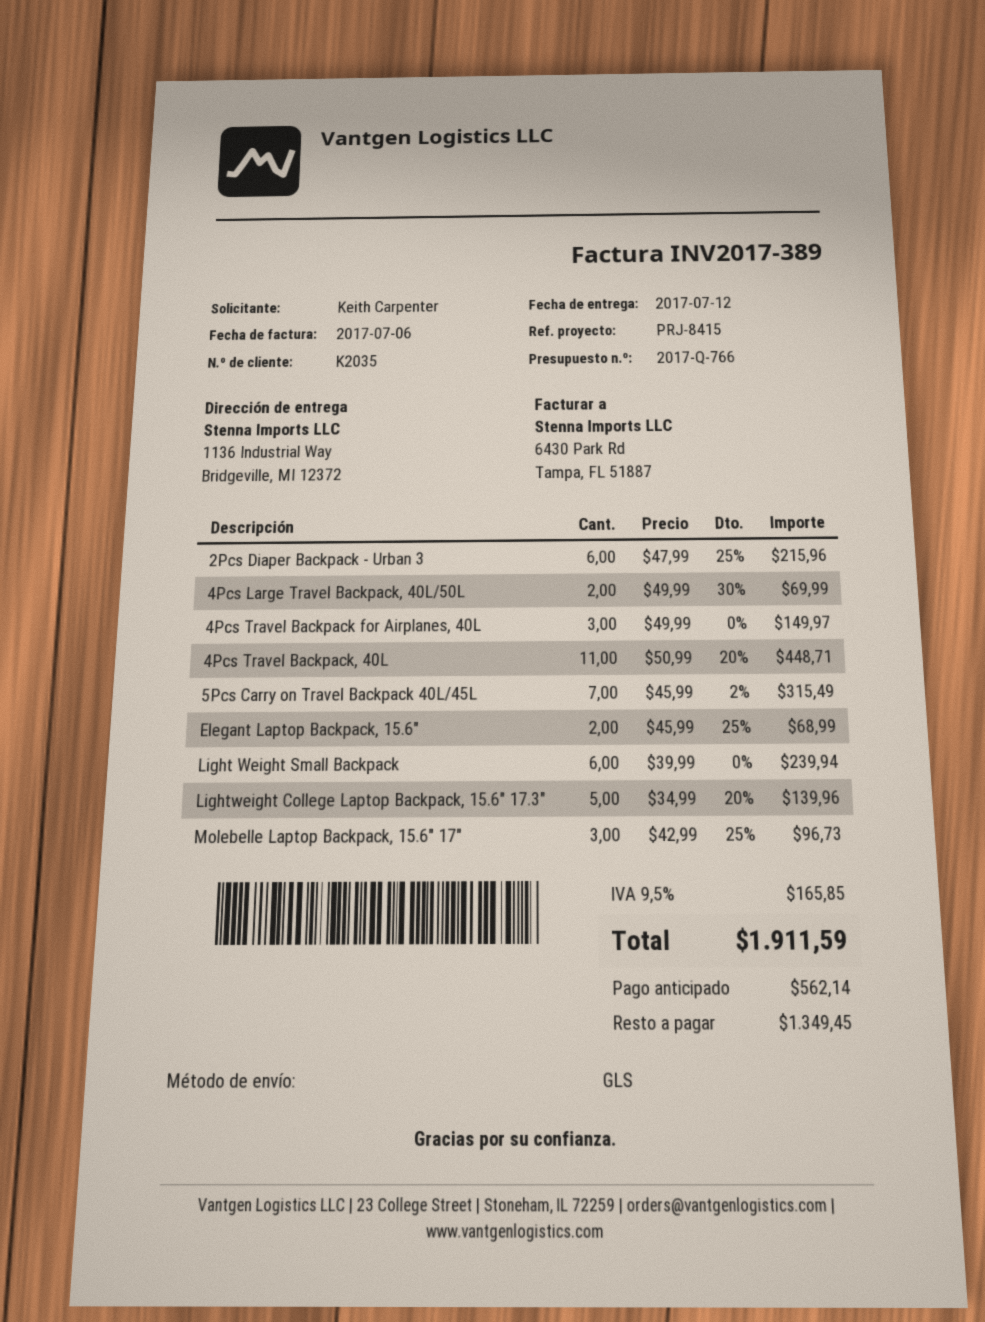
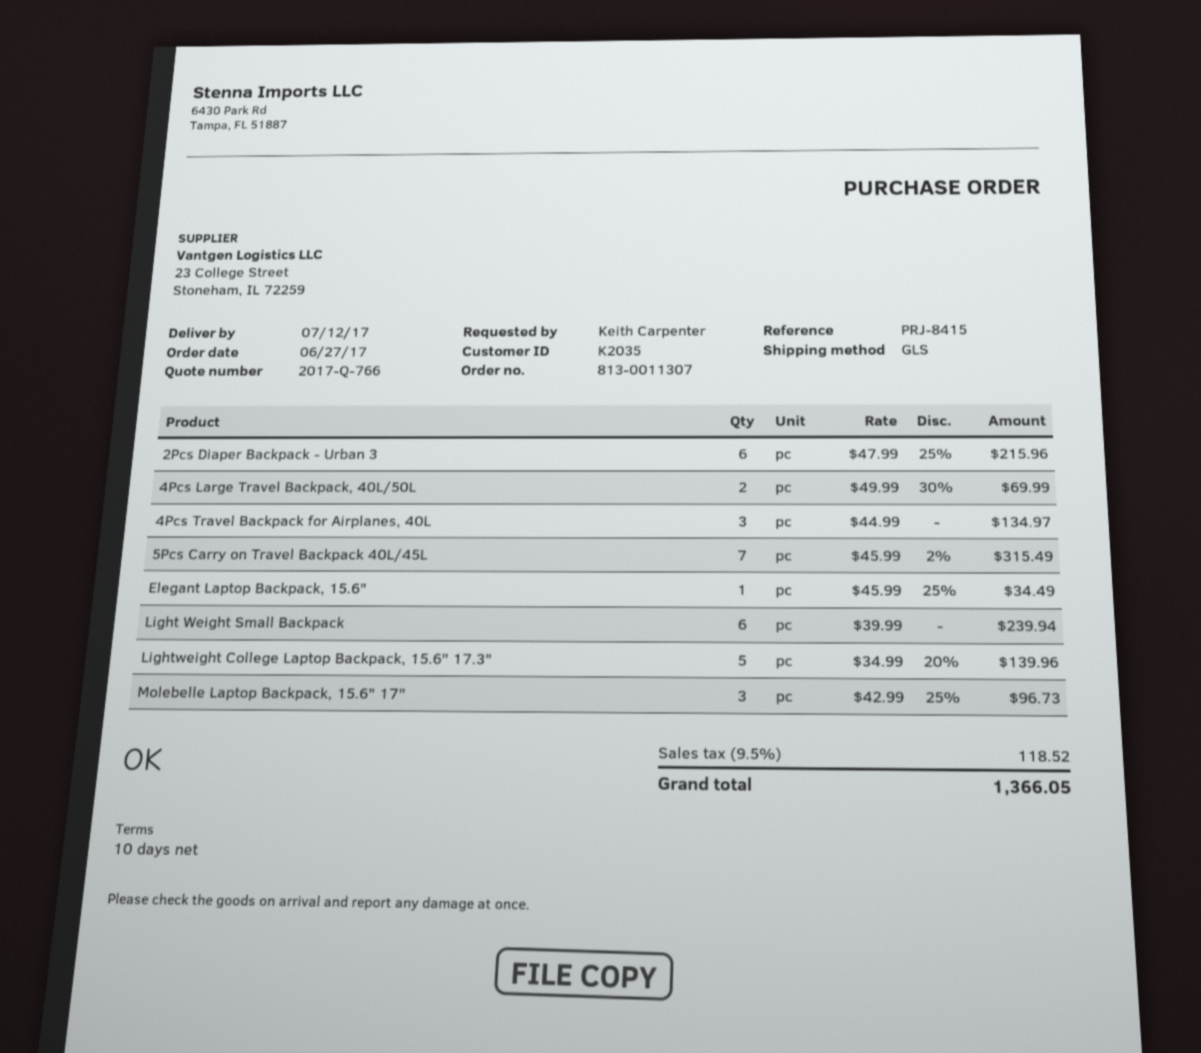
4Pcs Travel Backpack for Airplanes, 40L: 3 x 49.99 = 149.97 -> 3 x 44.99 = 134.97
4Pcs Travel Backpack, 40L: 11 x 50.99 - 20% = 448.71 -> none
Elegant Laptop Backpack, 15.6": 2 x 45.99 - 25% = 68.99 -> 1 x 45.99 - 25% = 34.49
tax: 9.5% = 165.85 -> 9.5% = 118.52
total: 1911.59 -> 1366.05

